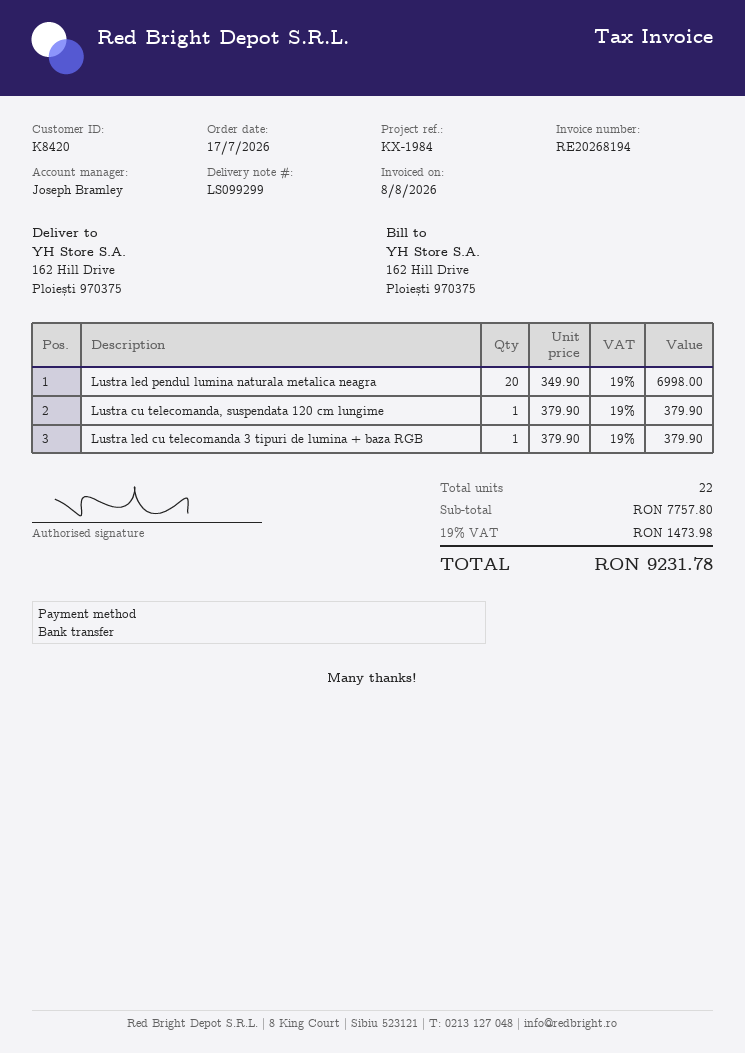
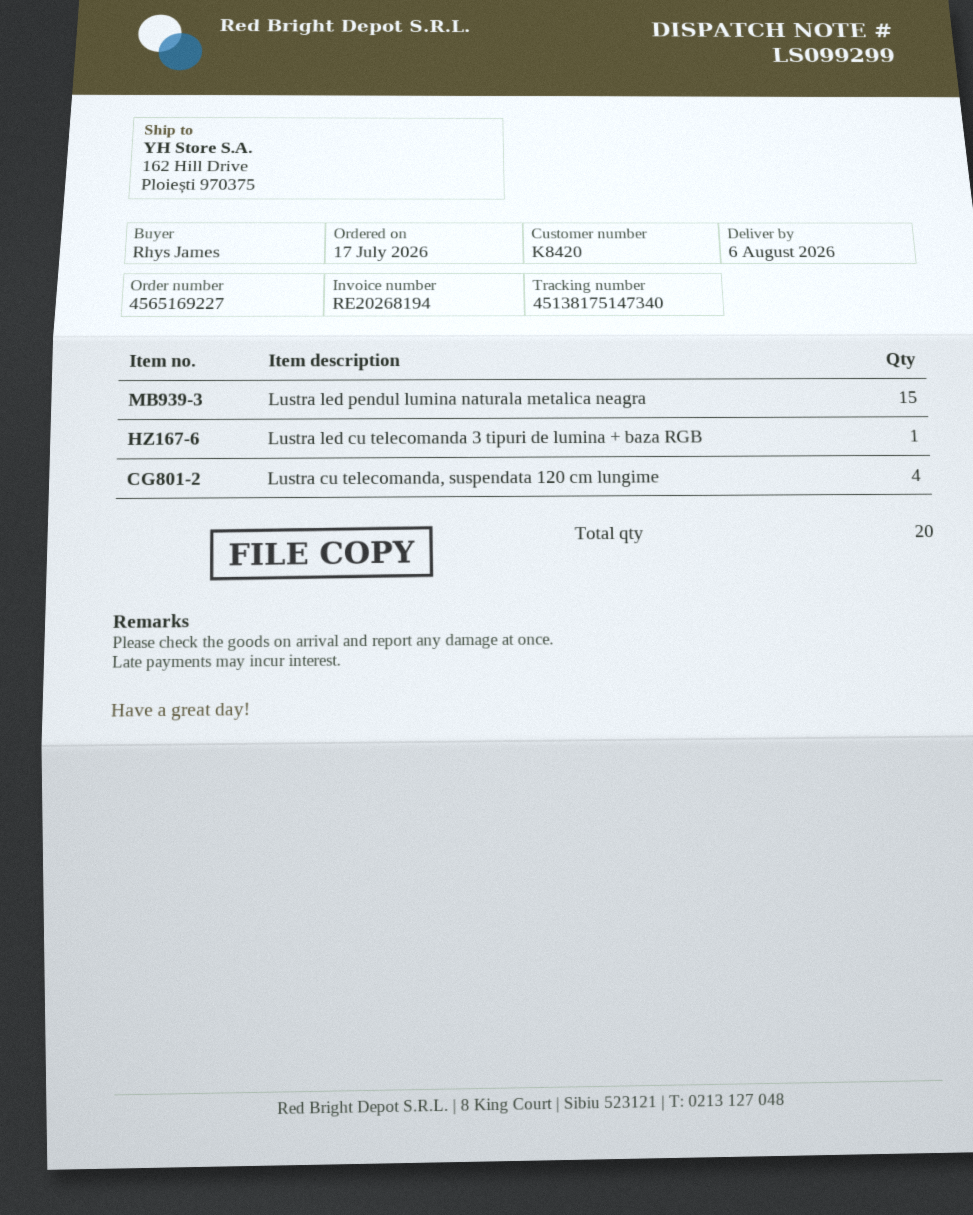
Lustra led pendul lumina naturala metalica neagra: 20 -> 15
Lustra cu telecomanda, suspendata 120 cm lungime: 1 -> 4
total quantity: 22 -> 20

